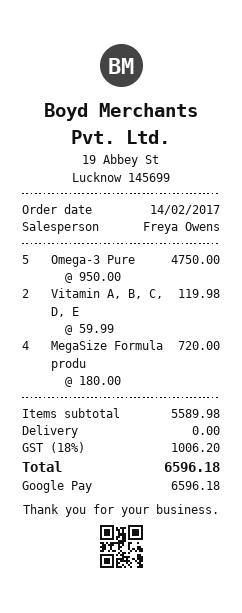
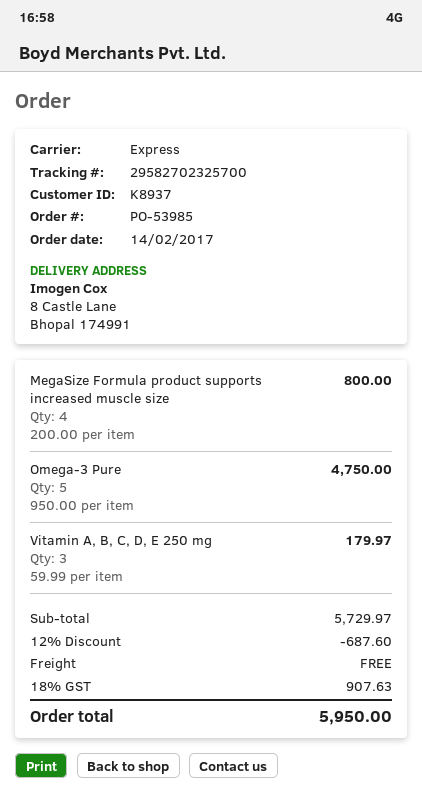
Vitamin A, B, C, D, E: 2 x 59.99 = 119.98 -> 3 x 59.99 = 179.97
MegaSize Formula produ: 4 x 180.00 = 720.00 -> 4 x 200.00 = 800.00
subtotal: 5589.98 -> 5729.97
discount: none -> 12% = 687.60
tax: 18% = 1006.20 -> 18% = 907.63
total: 6596.18 -> 5950.00

